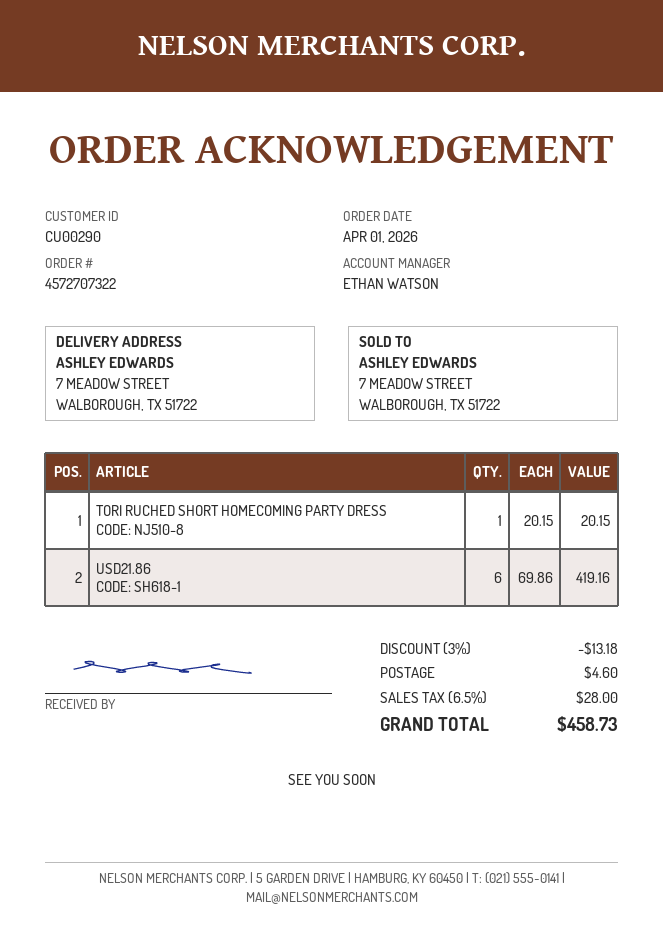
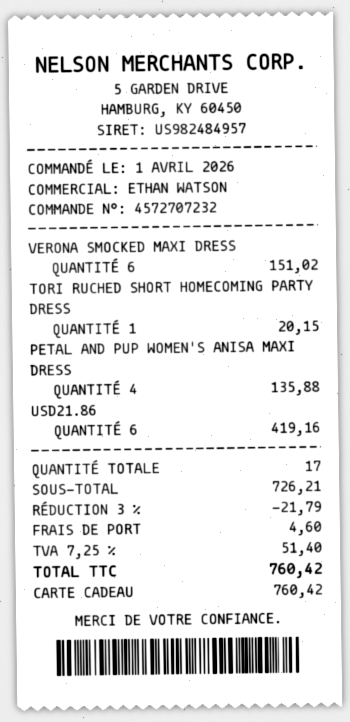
order number: 4572707322 -> 4572707232
VERONA SMOCKED MAXI DRESS: none -> 6 for 151.02
PETAL AND PUP WOMEN'S ANISA MAXI DRESS: none -> 4 for 135.88
discount: 3% = 13.18 -> 3% = 21.79
tax: 6.5% = 28.00 -> 7.25% = 51.40
total: 458.73 -> 760.42

